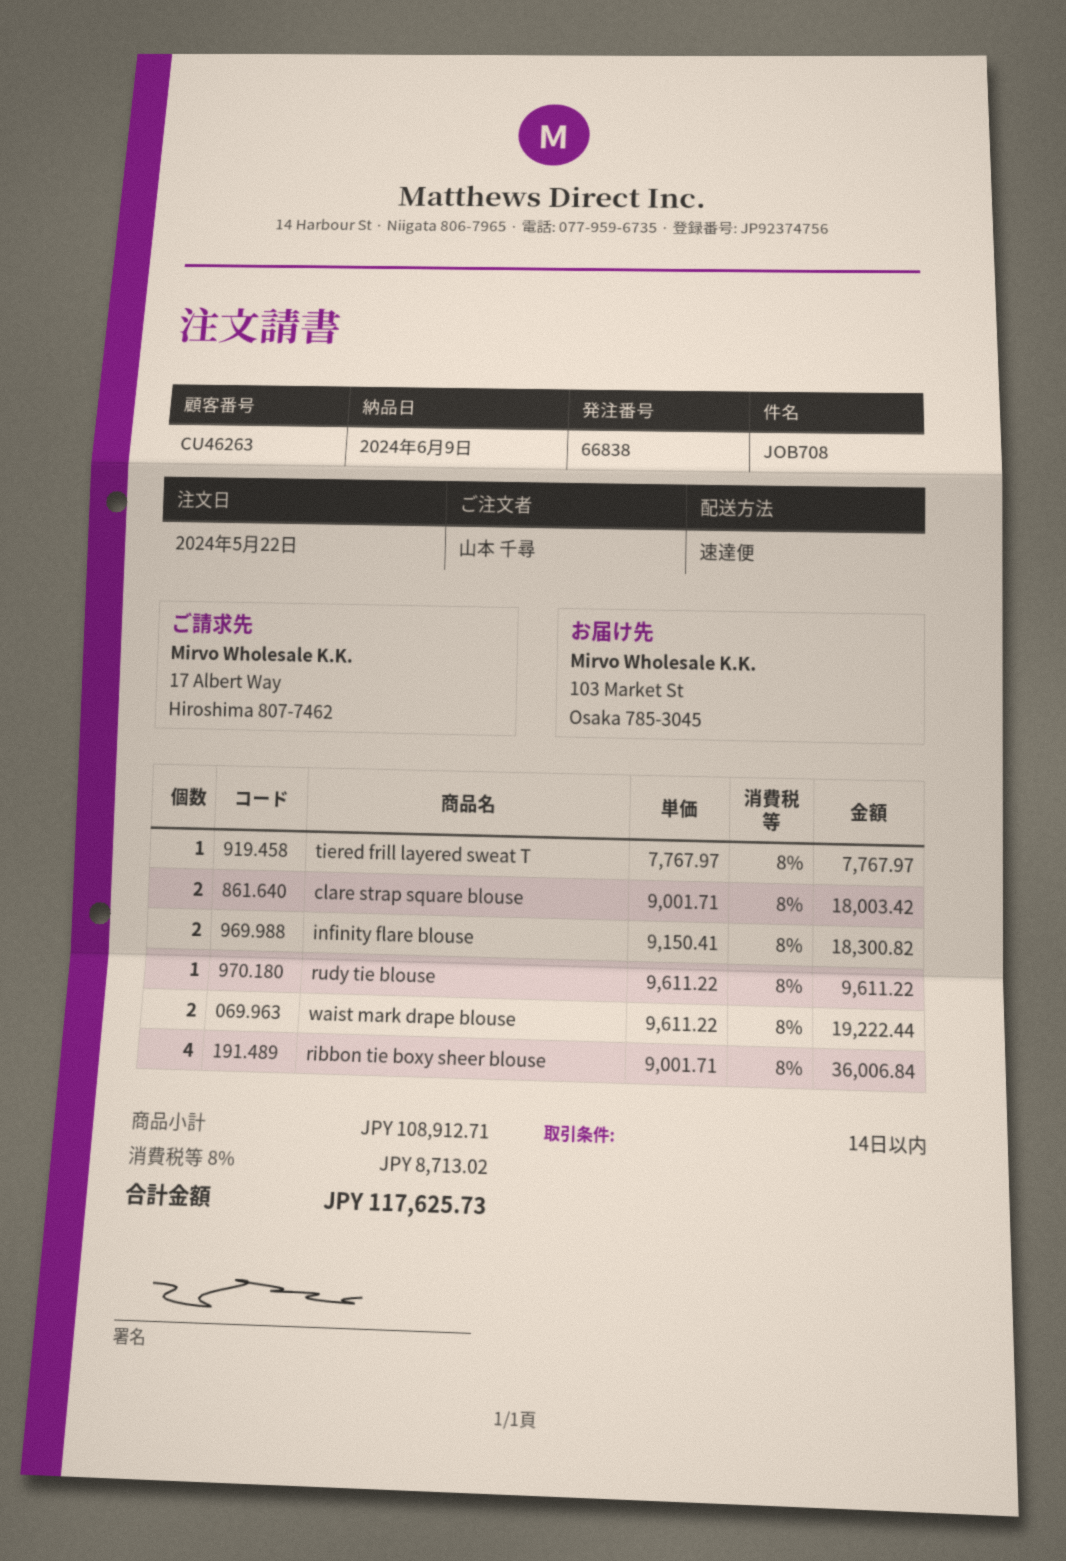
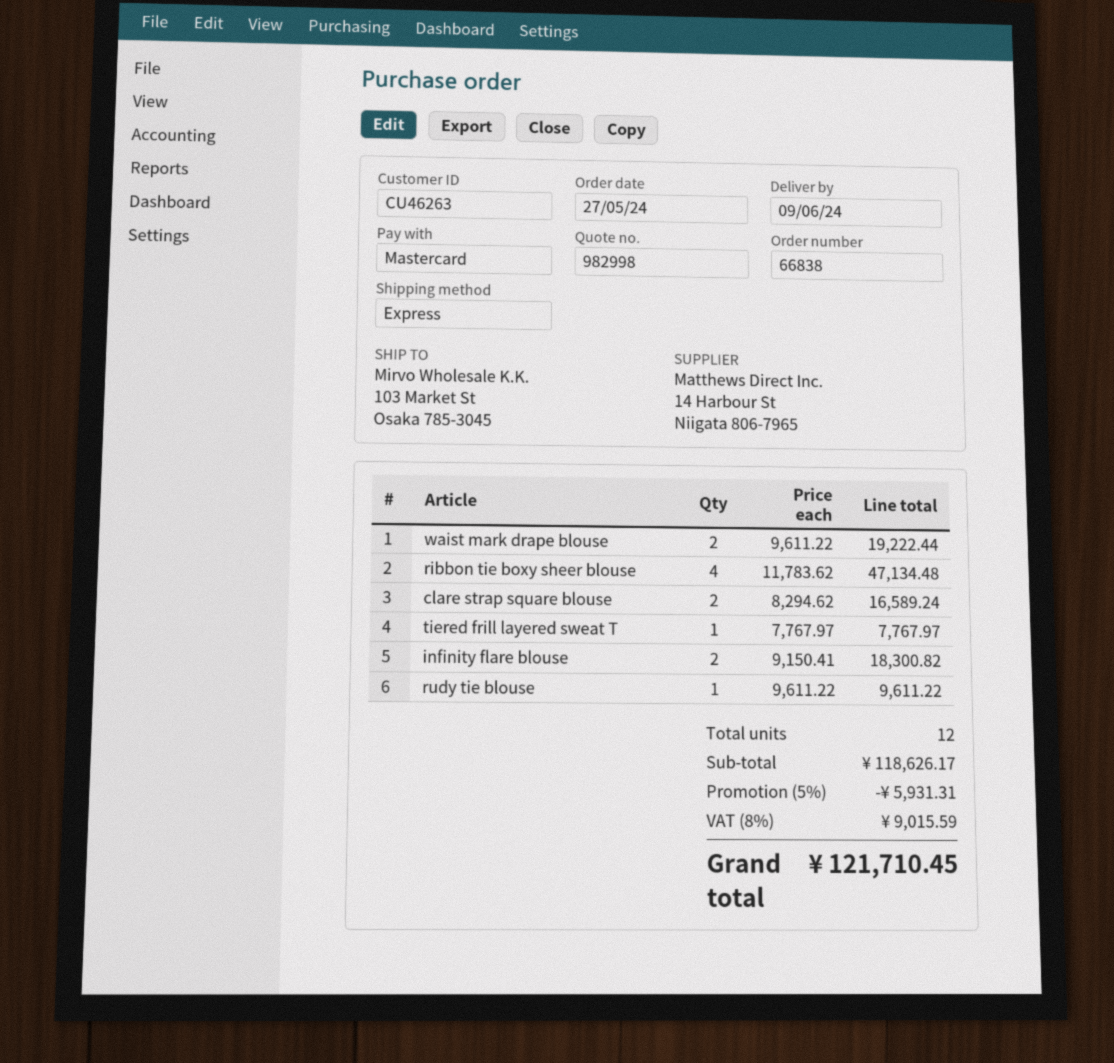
order date: 2024-05-22 -> 2024-05-27
clare strap square blouse: 2 x 9001.71 = 18003.42 -> 2 x 8294.62 = 16589.24
ribbon tie boxy sheer blouse: 4 x 9001.71 = 36006.84 -> 4 x 11783.62 = 47134.48
subtotal: 108912.71 -> 118626.17
discount: none -> 5% = 5931.31
tax: 8% = 8713.02 -> 8% = 9015.59
total: 117625.73 -> 121710.45

